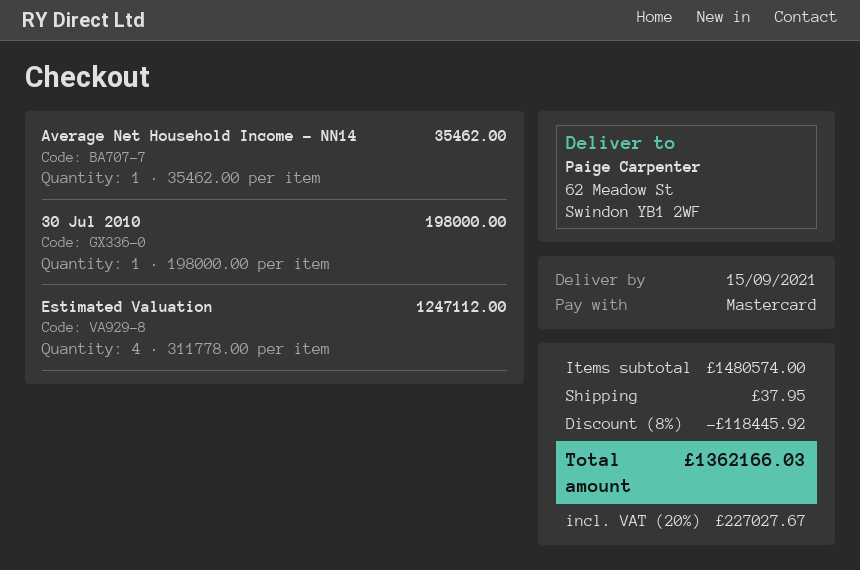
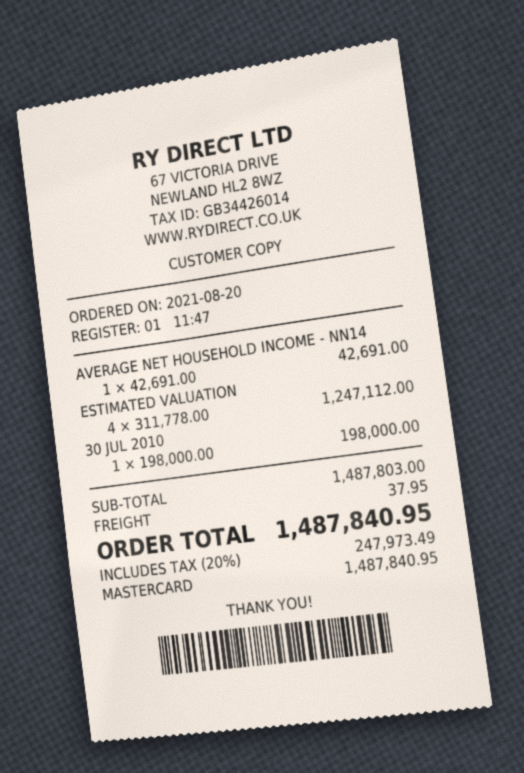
Average Net Household Income - NN14: 1 x 35462.00 = 35462.00 -> 1 x 42691.00 = 42691.00
subtotal: 1480574.00 -> 1487803.00
discount: 8% = 118445.92 -> none
tax: 20% = 227027.67 -> 20% = 247973.49
total: 1362166.03 -> 1487840.95

